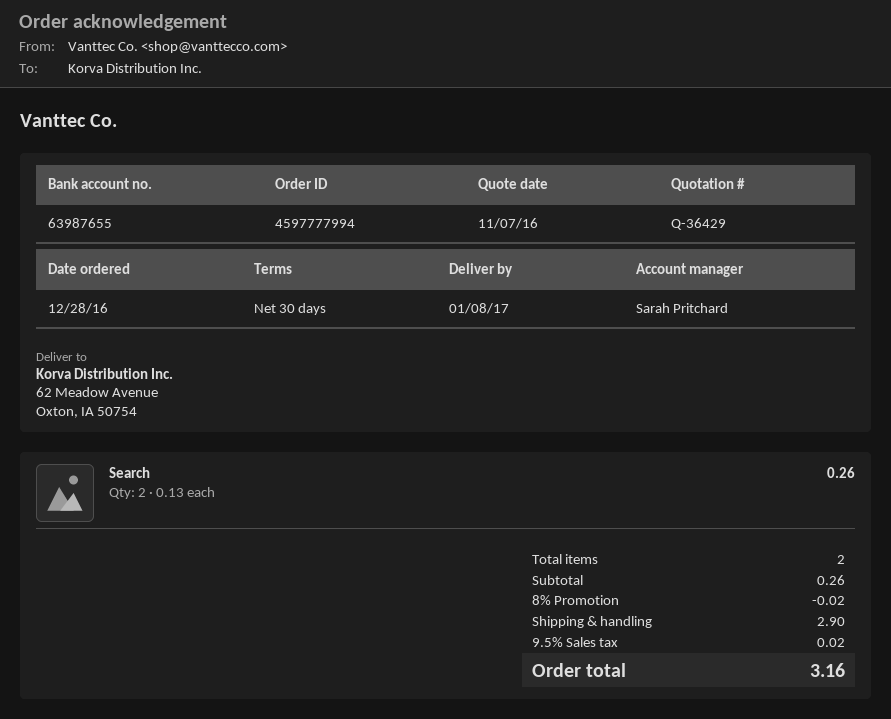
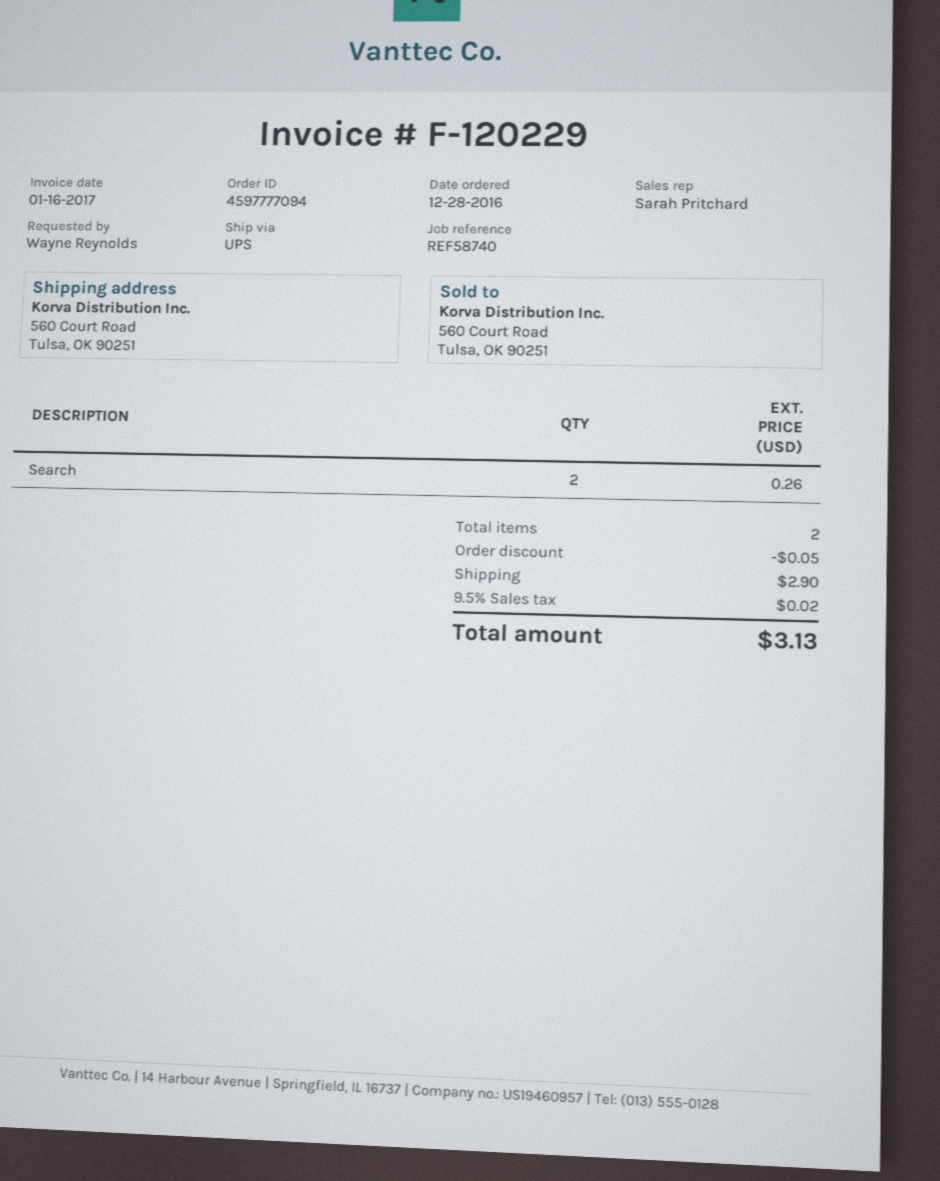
order number: 4597777994 -> 4597777094
ship to: 62 Meadow Avenue, Oxton, IA 50754 -> 560 Court Road, Tulsa, OK 90251
discount: 0.02 -> 0.05
total: 3.16 -> 3.13

